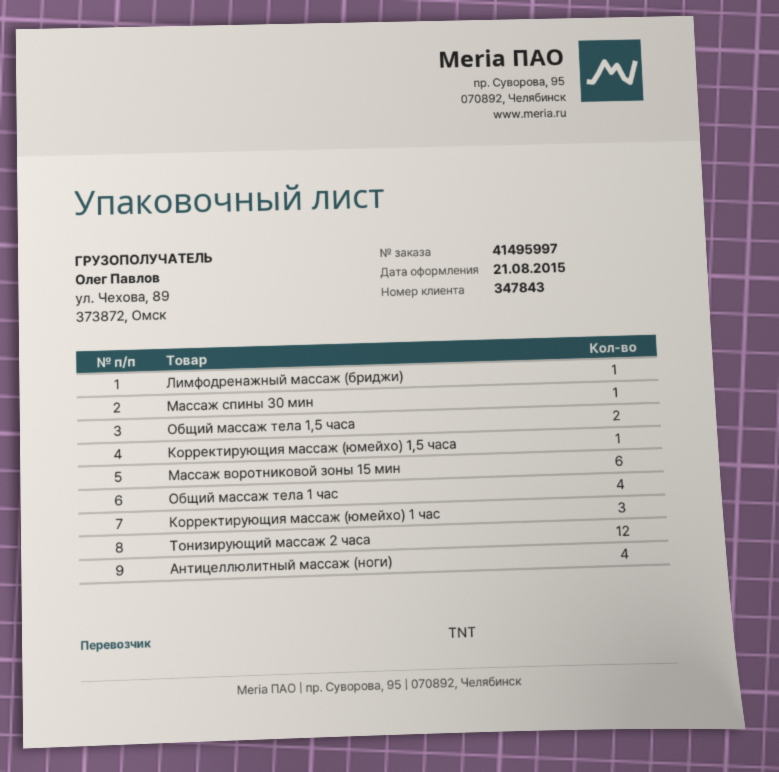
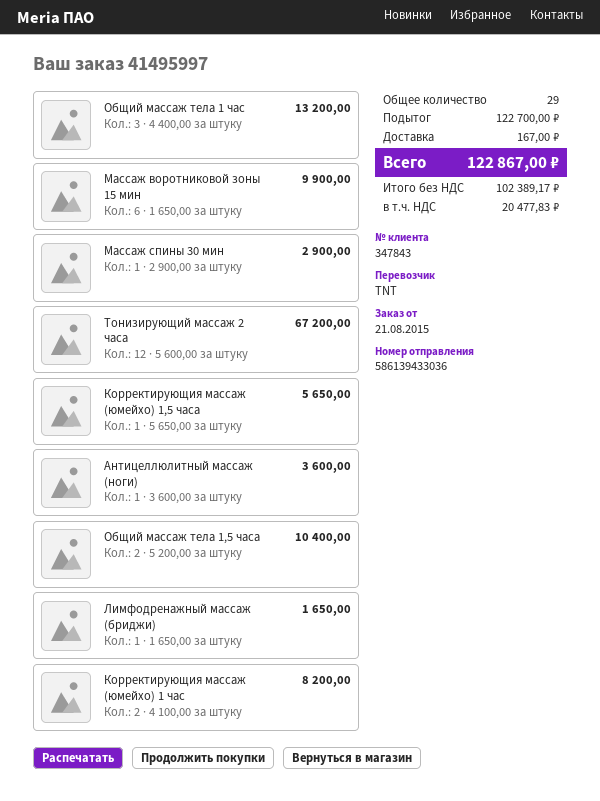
Общий массаж тела 1 час: 4 -> 3
Корректирующия массаж (юмейхо) 1 час: 3 -> 2
Антицеллюлитный массаж (ноги): 4 -> 1

